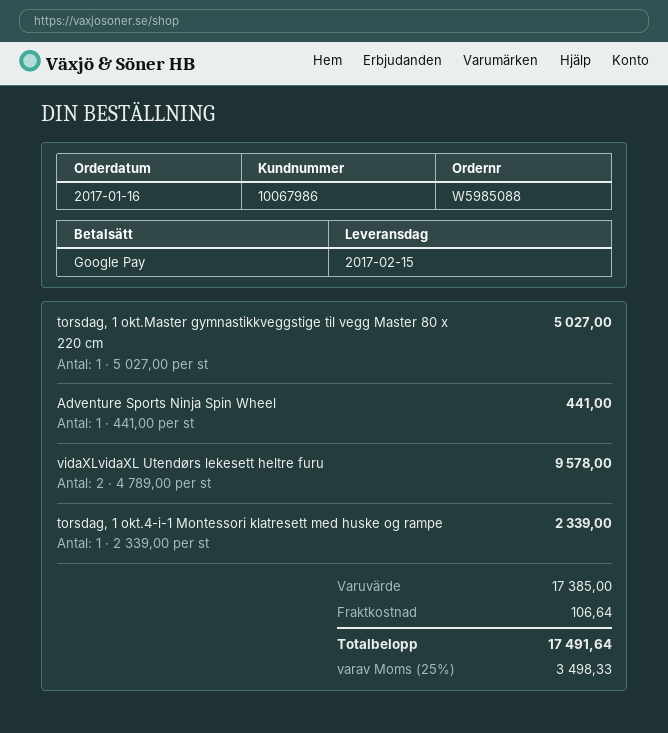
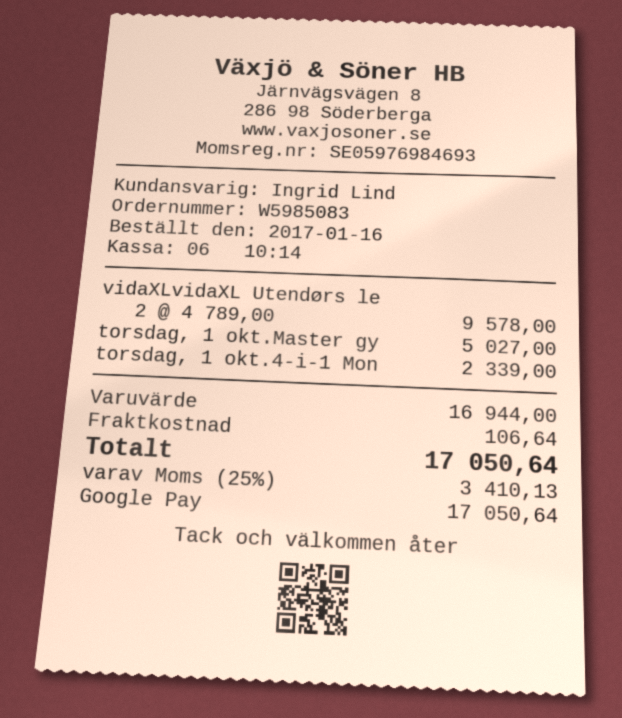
order number: W5985088 -> W5985083
Adventure Sports Ninja Spin Wheel: 1 x 441.00 = 441.00 -> none
subtotal: 17385.00 -> 16944.00
tax: 25% = 3498.33 -> 25% = 3410.13
total: 17491.64 -> 17050.64

